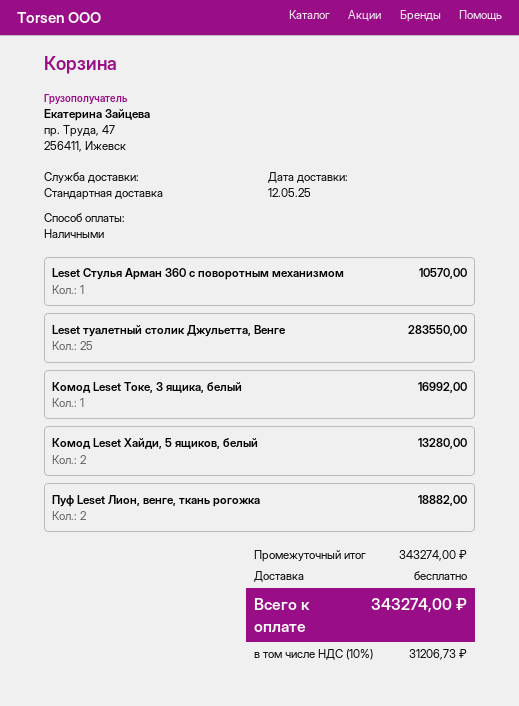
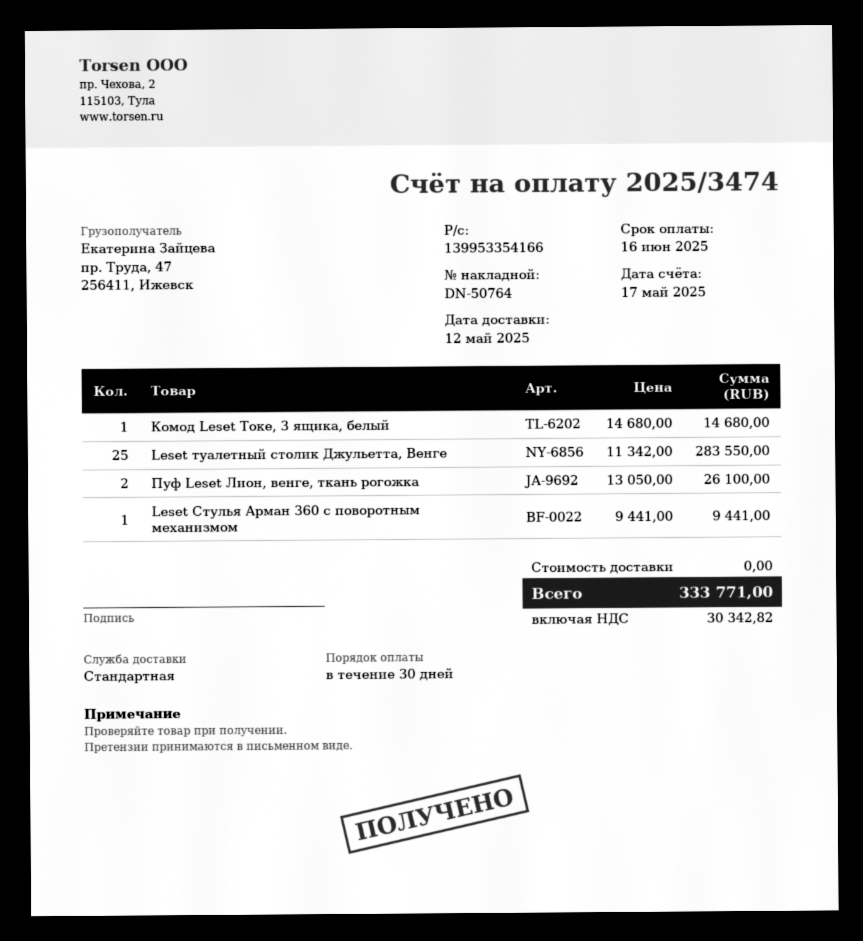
Leset Стулья Арман 360 с поворотным механизмом: 1 for 10570.00 -> 1 for 9441.00
Комод Leset Токе, 3 ящика, белый: 1 for 16992.00 -> 1 for 14680.00
Комод Leset Хайди, 5 ящиков, белый: 2 for 13280.00 -> none
Пуф Leset Лион, венге, ткань рогожка: 2 for 18882.00 -> 2 for 26100.00
tax: 31206.73 -> 30342.82
total: 343274.00 -> 333771.00

